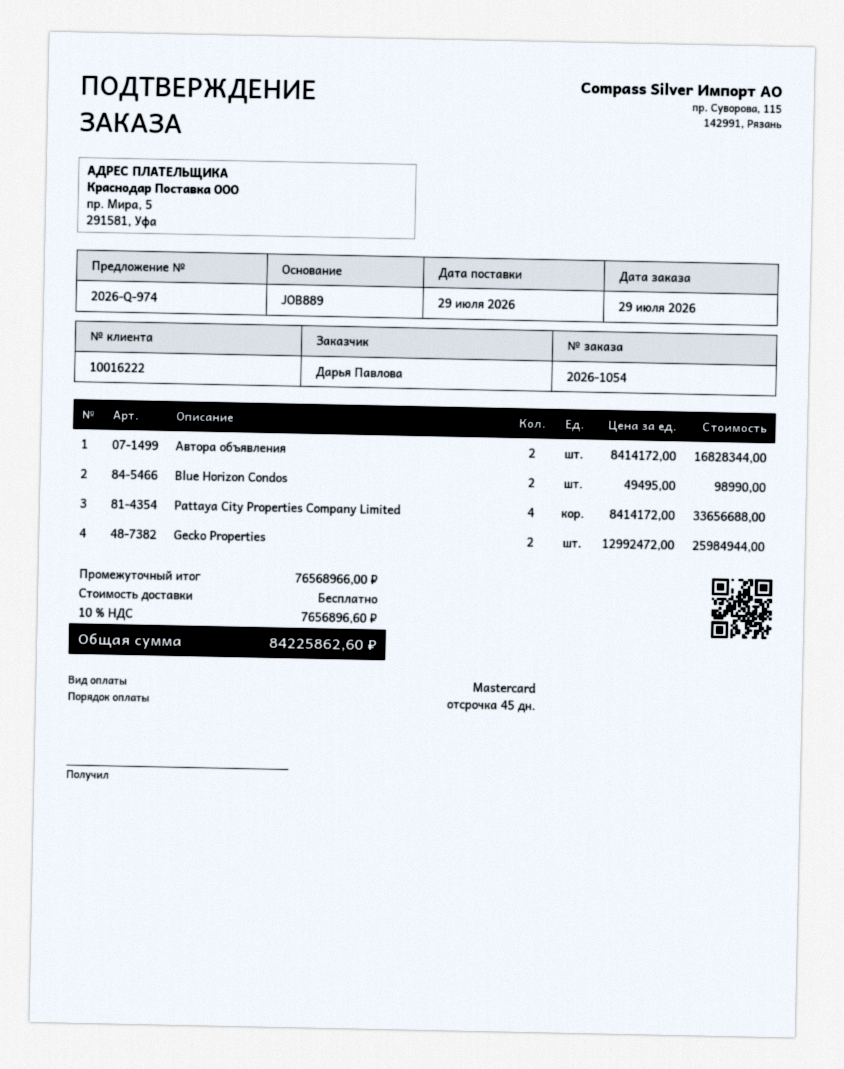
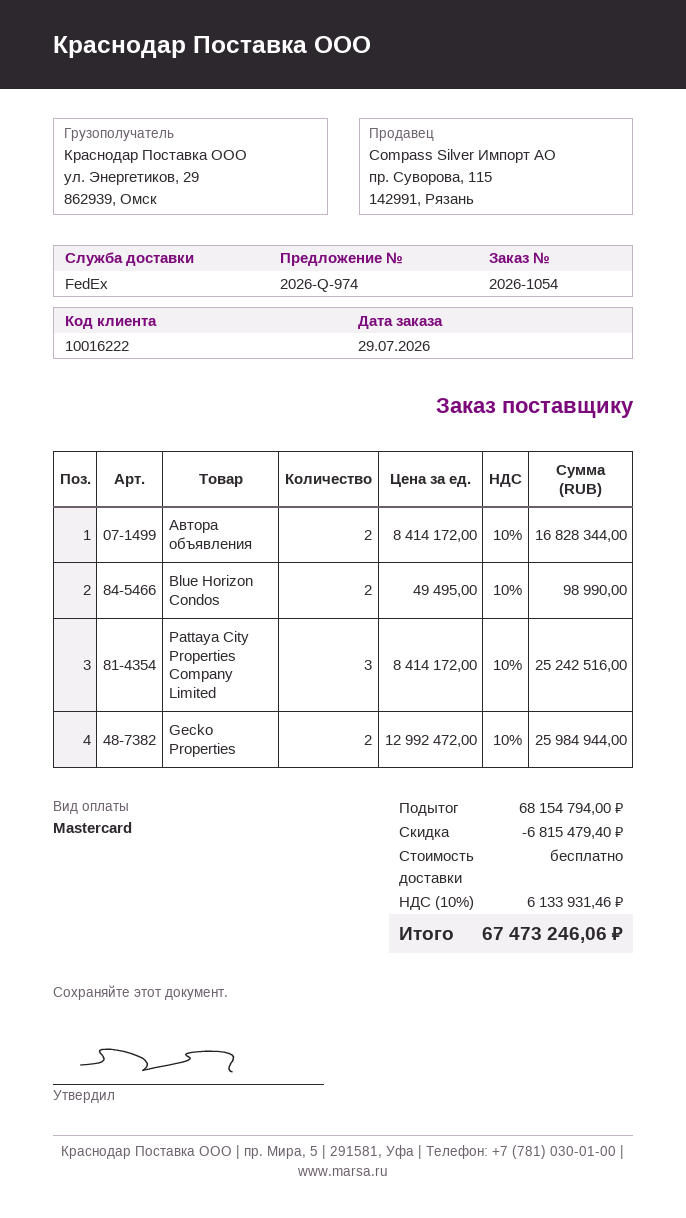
Pattaya City Properties Company Limited: 4 x 8414172.00 = 33656688.00 -> 3 x 8414172.00 = 25242516.00
subtotal: 76568966.00 -> 68154794.00
discount: none -> 6815479.40
tax: 10% = 7656896.60 -> 10% = 6133931.46
total: 84225862.60 -> 67473246.06

